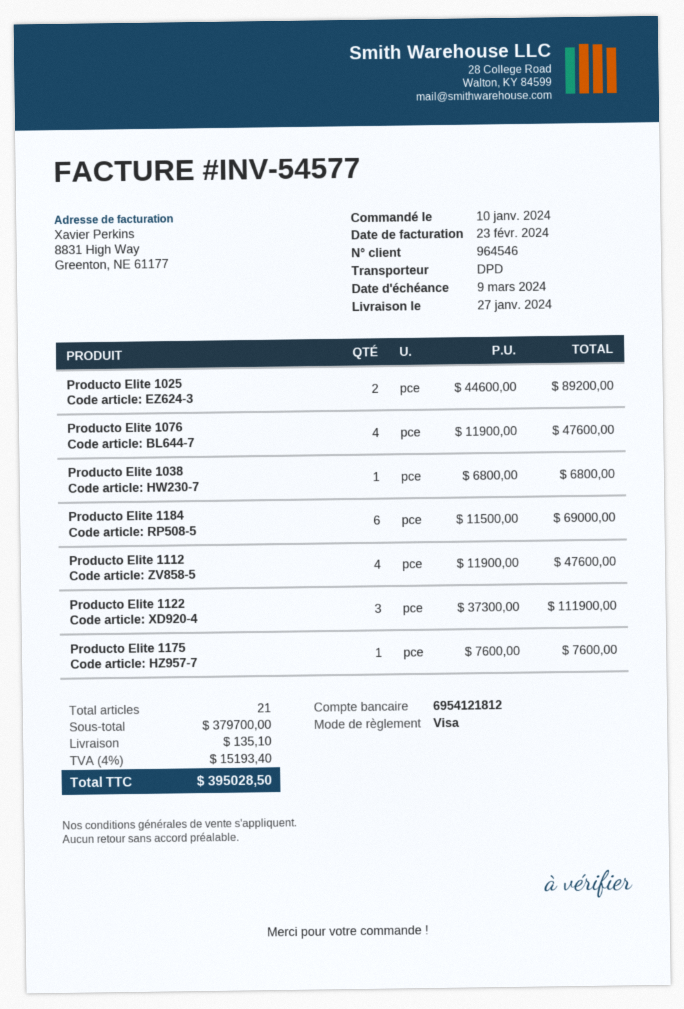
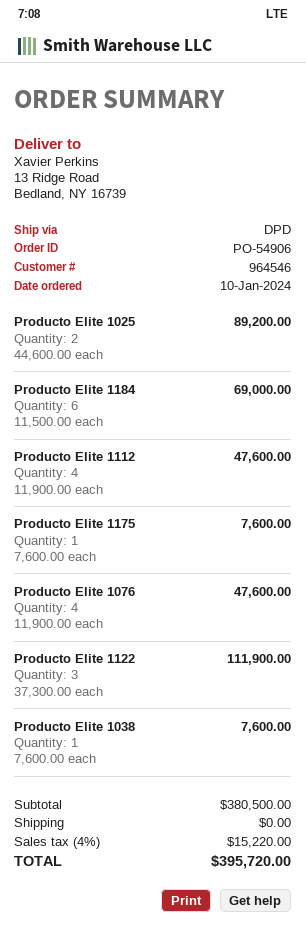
Producto Elite 1038: 1 x 6800.00 = 6800.00 -> 1 x 7600.00 = 7600.00
subtotal: 379700.00 -> 380500.00
shipping: 135.10 -> 0.00
tax: 4% = 15193.40 -> 4% = 15220.00
total: 395028.50 -> 395720.00

